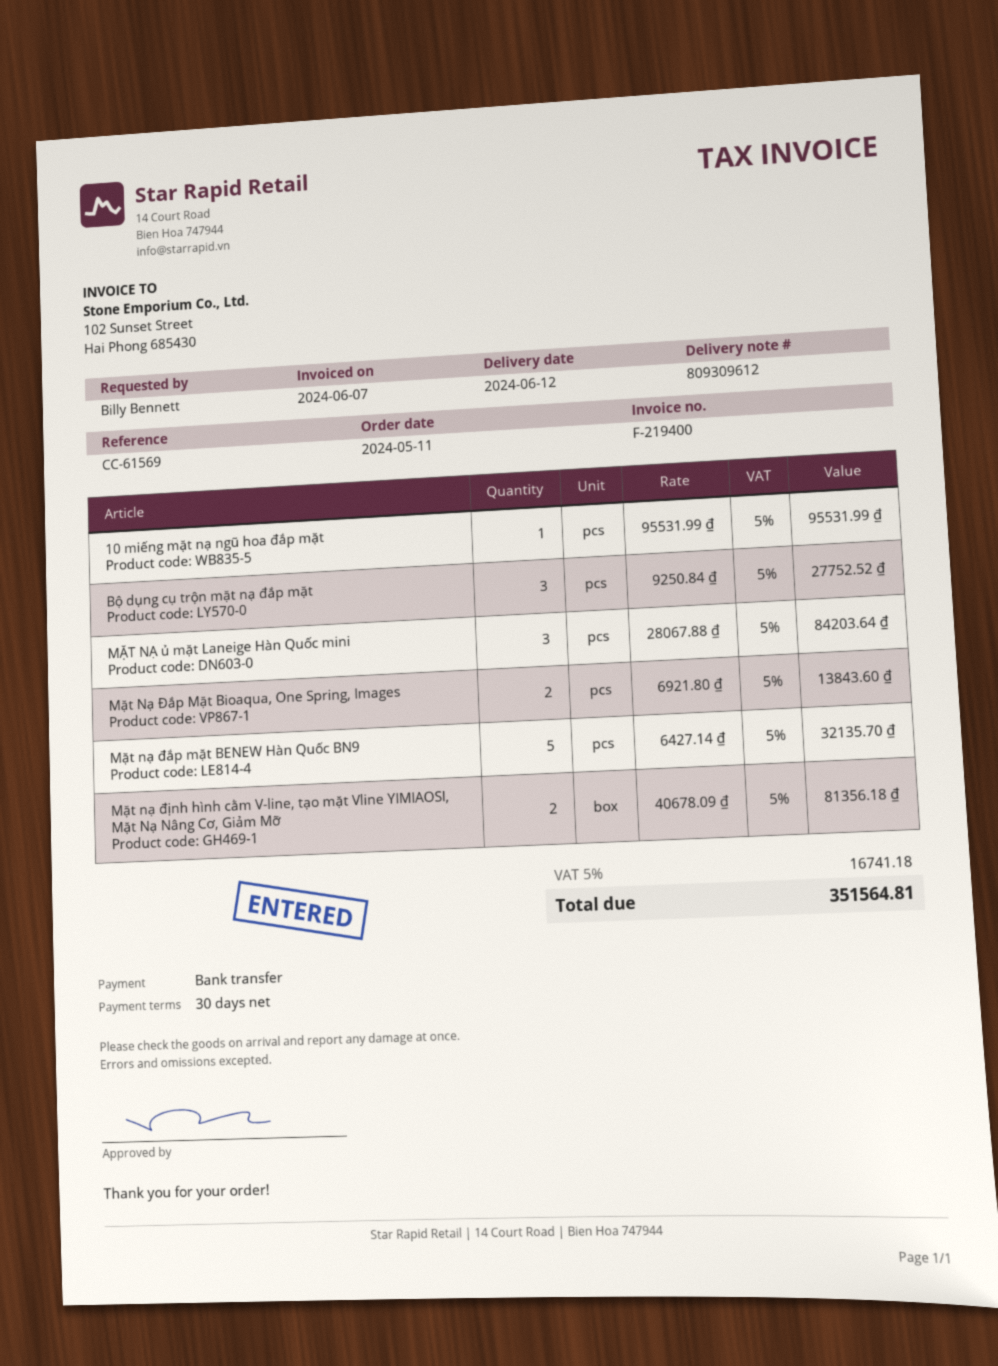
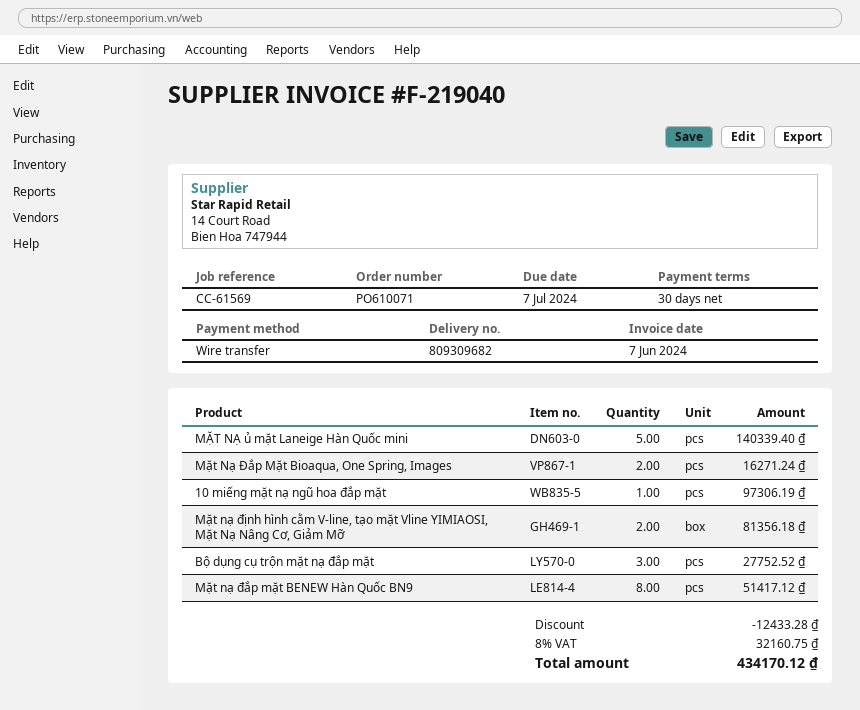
delivery note number: 809309612 -> 809309682
invoice number: F-219400 -> F-219040
10 miếng mặt nạ ngũ hoa đắp mặt: 1 for 95531.99 -> 1 for 97306.19
MẶT NẠ ủ mặt Laneige Hàn Quốc mini: 3 for 84203.64 -> 5 for 140339.40
Mặt Nạ Đắp Mặt Bioaqua, One Spring, Images: 2 for 13843.60 -> 2 for 16271.24
Mặt nạ đắp mặt BENEW Hàn Quốc BN9: 5 for 32135.70 -> 8 for 51417.12
discount: none -> 12433.28
tax: 5% = 16741.18 -> 8% = 32160.75
total: 351564.81 -> 434170.12

